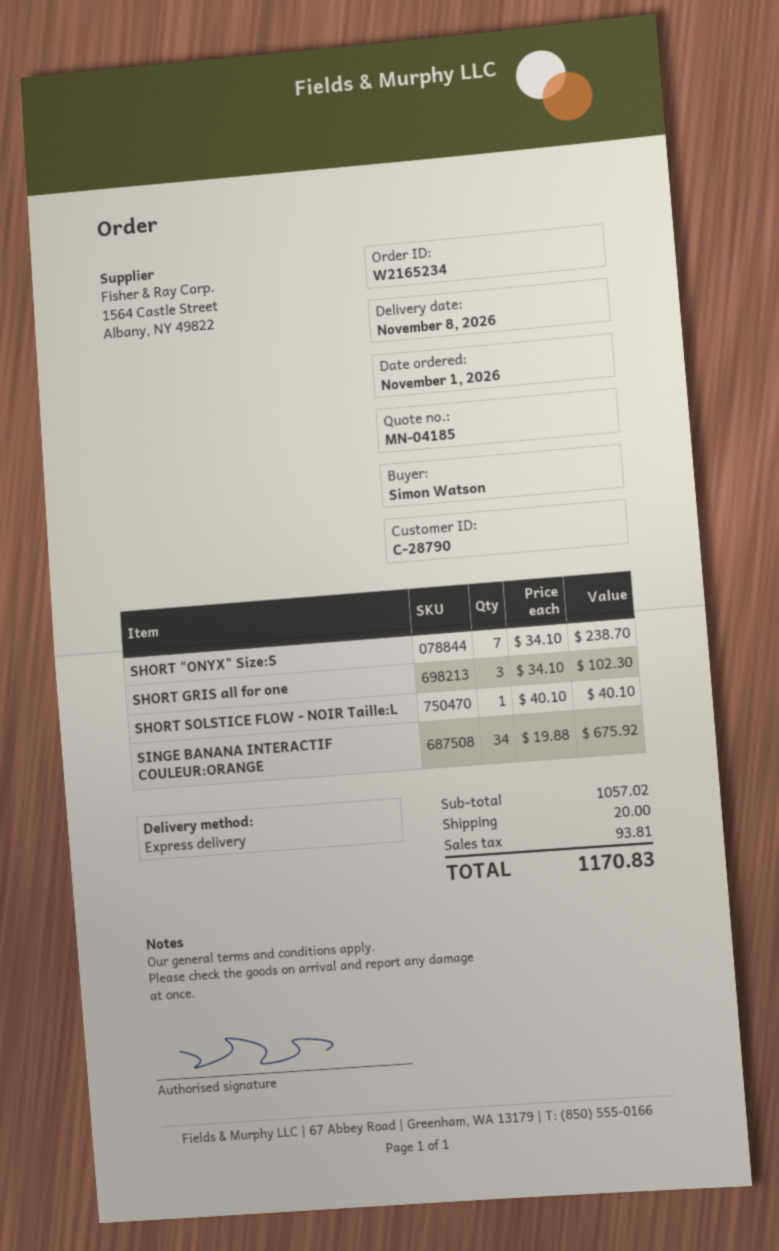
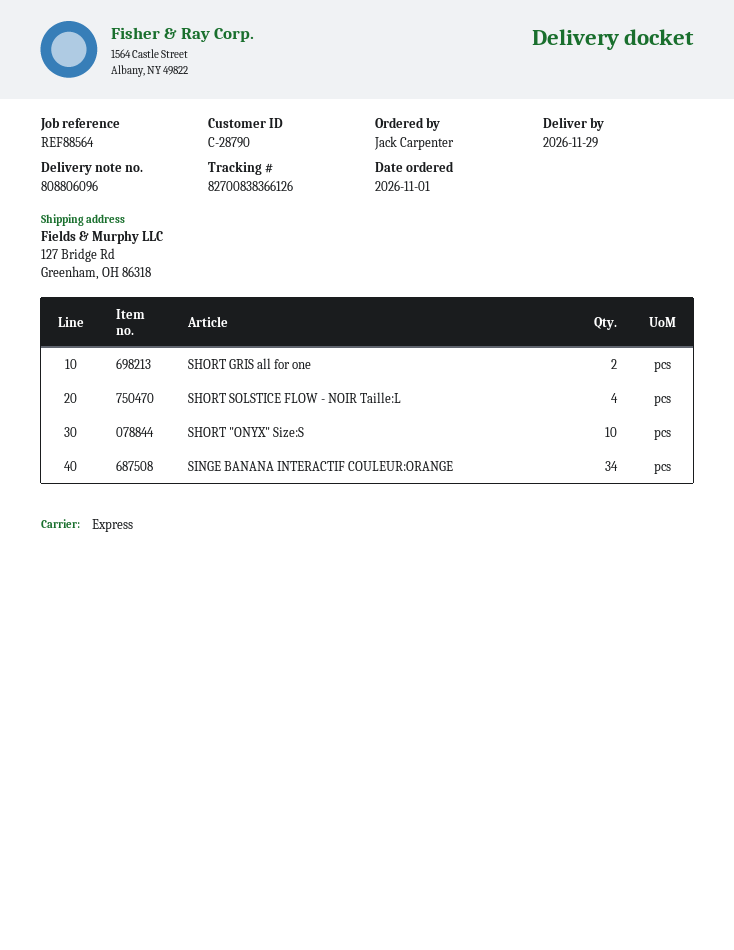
delivery date: 2026-11-08 -> 2026-11-29
ordered by: Simon Watson -> Jack Carpenter
SHORT "ONYX" Size:S: 7 -> 10
SHORT GRIS all for one: 3 -> 2
SHORT SOLSTICE FLOW - NOIR Taille:L: 1 -> 4

